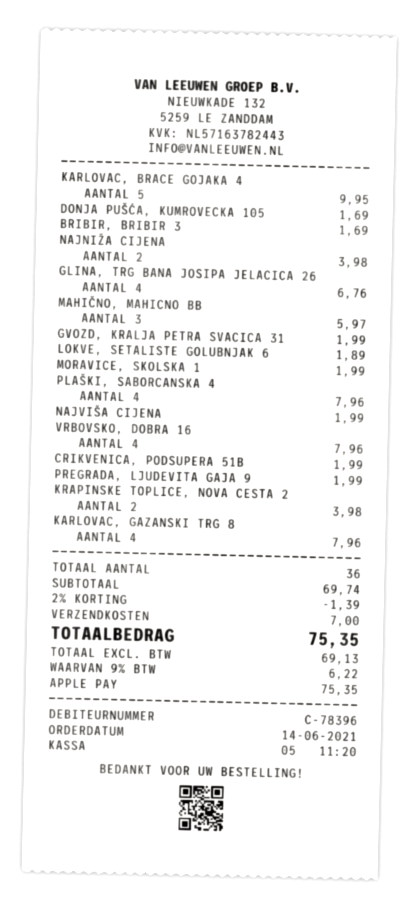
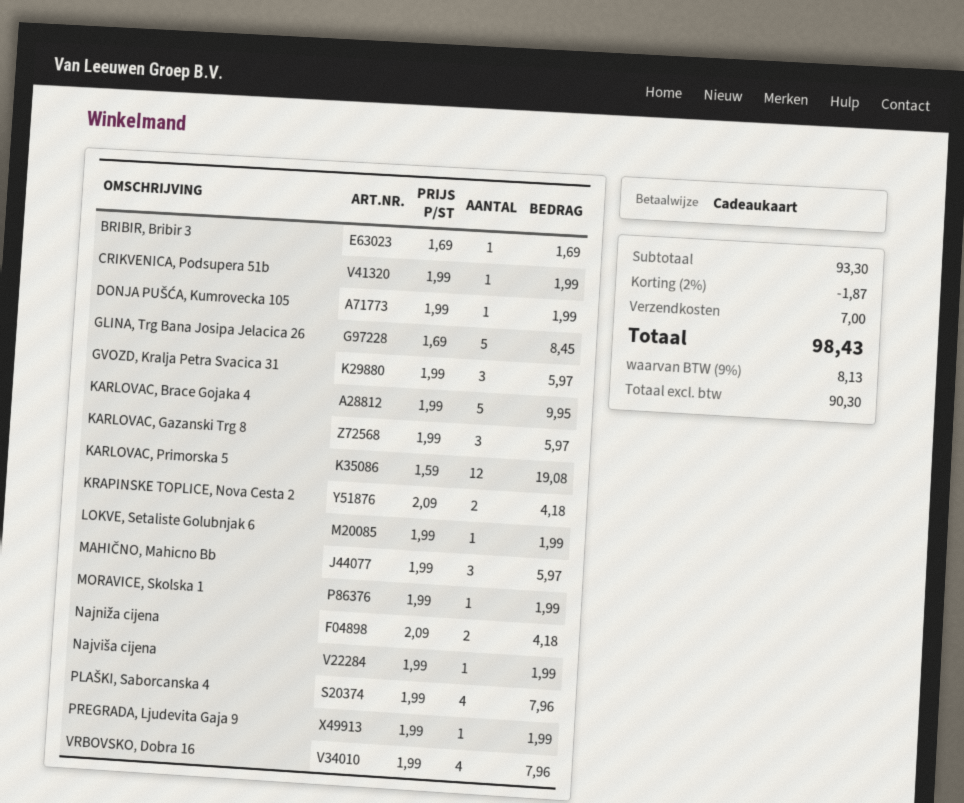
payment method: Apple Pay -> gift card
DONJA PUŠĆA, KUMROVECKA 105: 1 for 1.69 -> 1 for 1.99
NAJNIŽA CIJENA: 2 for 3.98 -> 2 for 4.18
GLINA, TRG BANA JOSIPA JELACICA 26: 4 for 6.76 -> 5 for 8.45
GVOZD, KRALJA PETRA SVACICA 31: 1 for 1.99 -> 3 for 5.97
LOKVE, SETALISTE GOLUBNJAK 6: 1 for 1.89 -> 1 for 1.99
KRAPINSKE TOPLICE, NOVA CESTA 2: 2 for 3.98 -> 2 for 4.18
KARLOVAC, GAZANSKI TRG 8: 4 for 7.96 -> 3 for 5.97
KARLOVAC, Primorska 5: none -> 12 for 19.08
subtotal: 69.74 -> 93.30
discount: 2% = 1.39 -> 2% = 1.87
net: 69.13 -> 90.30
tax: 9% = 6.22 -> 9% = 8.13
total: 75.35 -> 98.43

